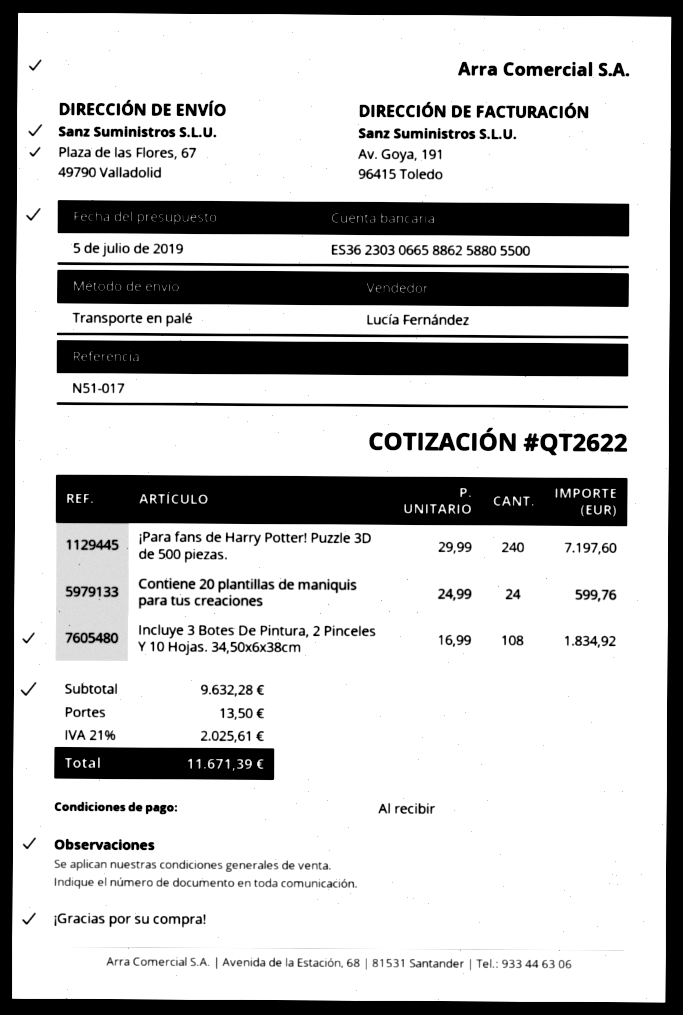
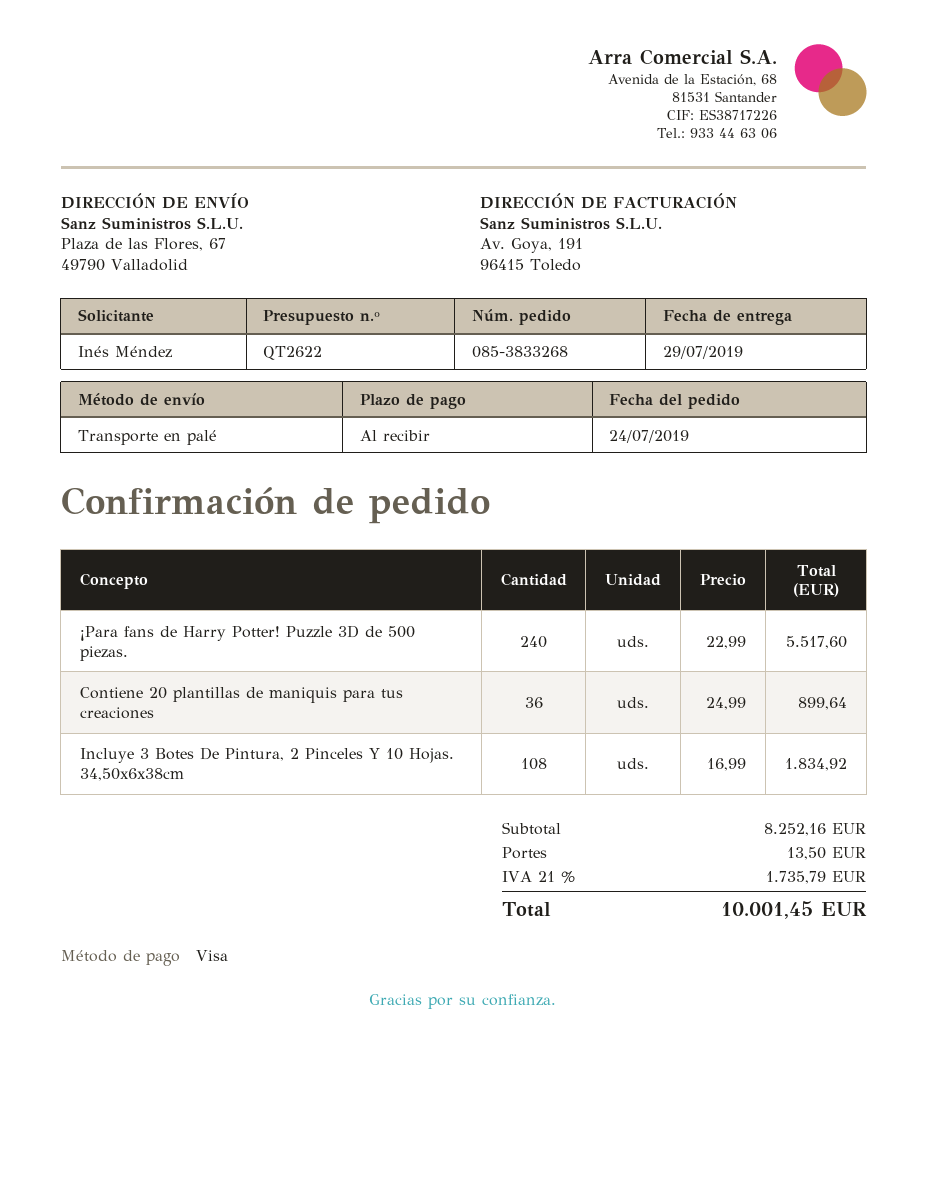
¡Para fans de Harry Potter! Puzzle 3D de 500 piezas.: 240 x 29.99 = 7197.60 -> 240 x 22.99 = 5517.60
Contiene 20 plantillas de maniquis para tus creaciones: 24 x 24.99 = 599.76 -> 36 x 24.99 = 899.64
subtotal: 9632.28 -> 8252.16
tax: 21% = 2025.61 -> 21% = 1735.79
total: 11671.39 -> 10001.45

